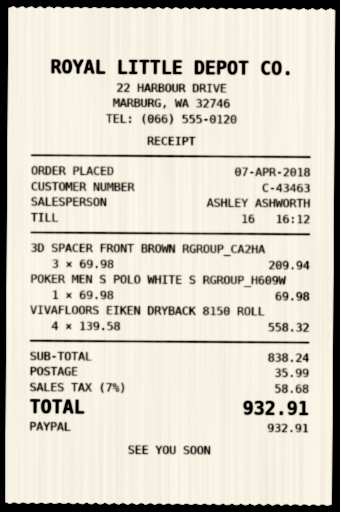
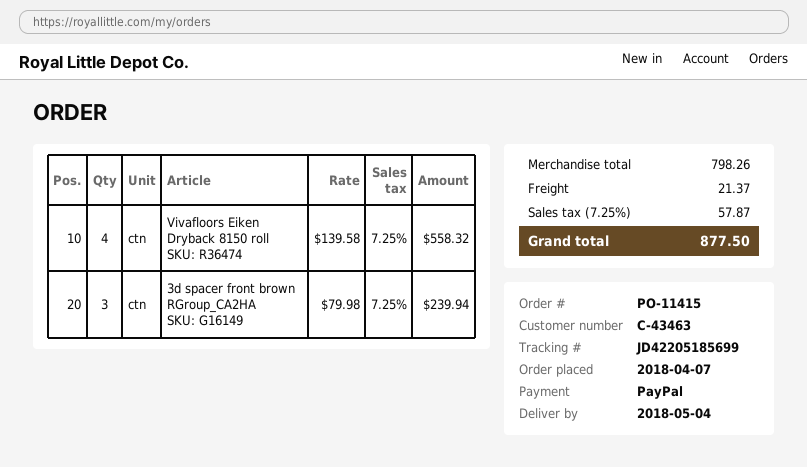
3D SPACER FRONT BROWN RGROUP_CA2HA: 3 x 69.98 = 209.94 -> 3 x 79.98 = 239.94
POKER MEN S POLO WHITE S RGROUP_H609W: 1 x 69.98 = 69.98 -> none
subtotal: 838.24 -> 798.26
shipping: 35.99 -> 21.37
tax: 7% = 58.68 -> 7.25% = 57.87
total: 932.91 -> 877.50

